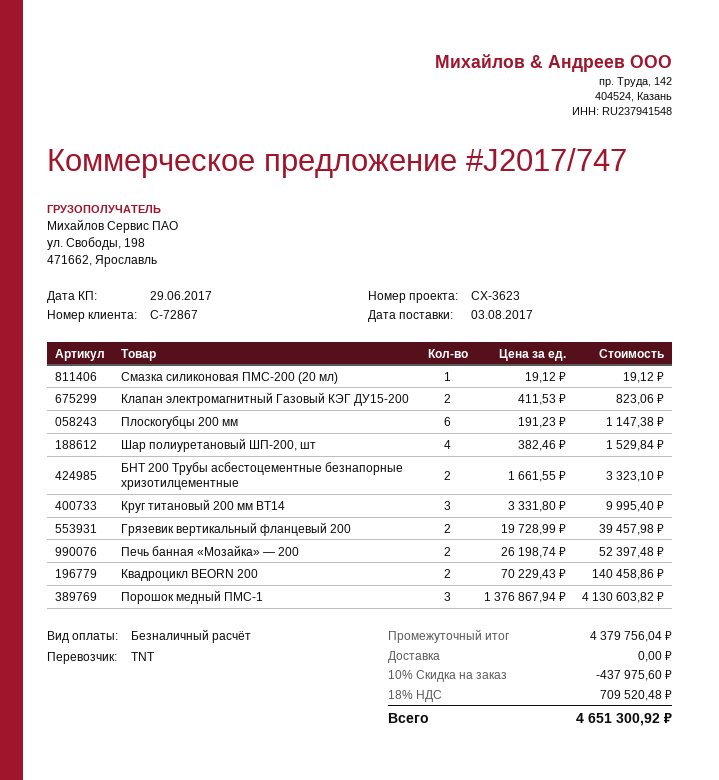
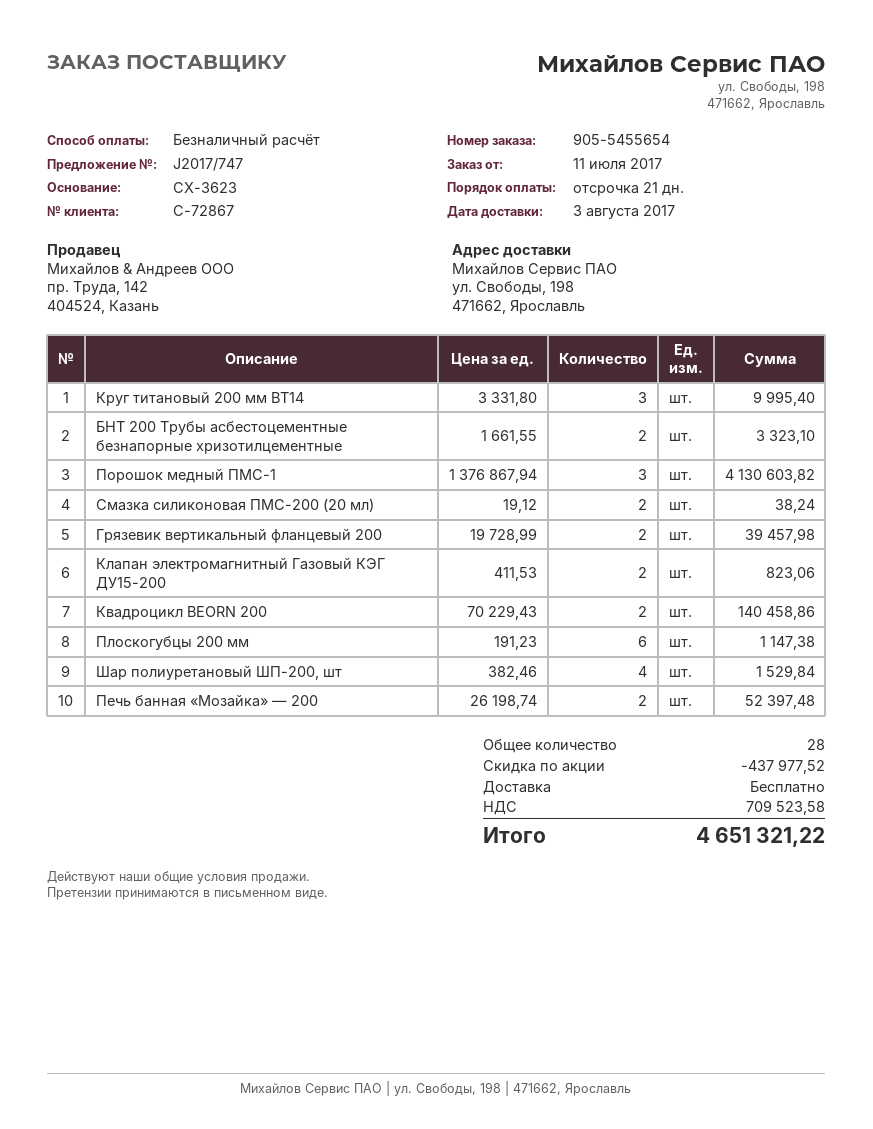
Смазка силиконовая ПМС-200 (20 мл): 1 x 19.12 = 19.12 -> 2 x 19.12 = 38.24
discount: 437975.60 -> 437977.52
tax: 709520.48 -> 709523.58
total: 4651300.92 -> 4651321.22

